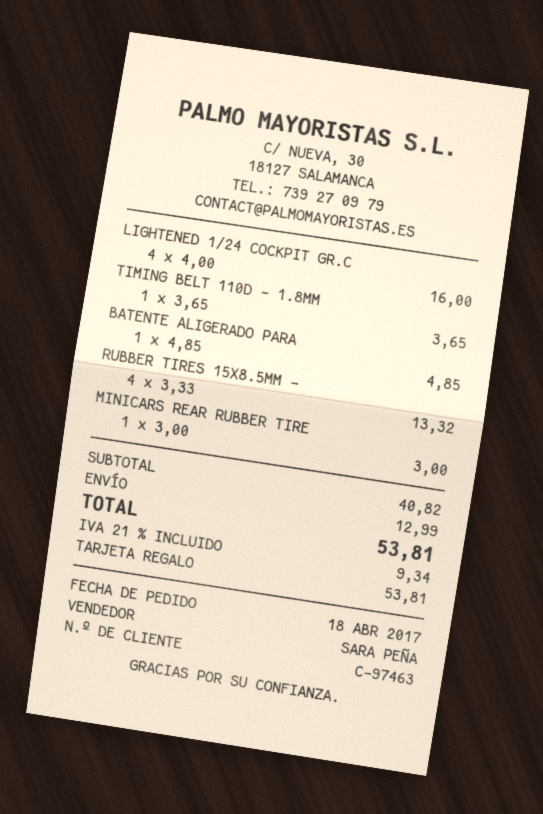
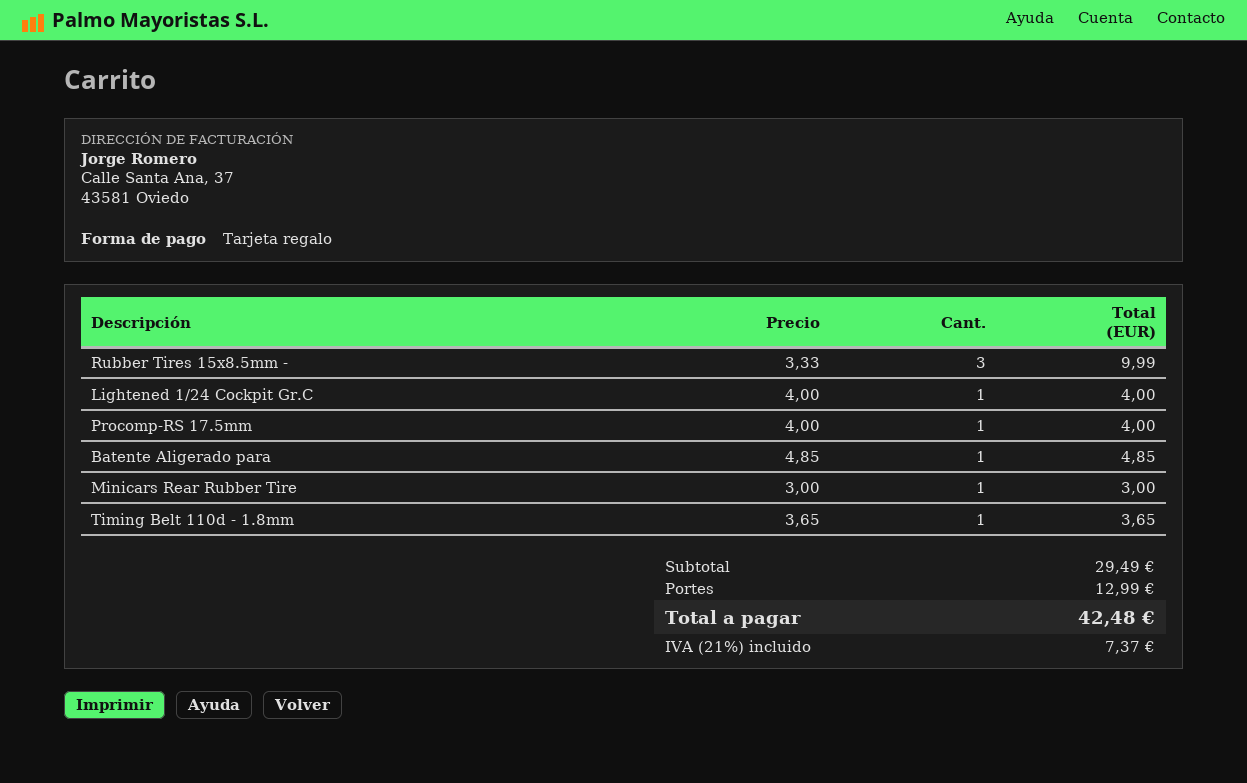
LIGHTENED 1/24 COCKPIT GR.C: 4 x 4.00 = 16.00 -> 1 x 4.00 = 4.00
RUBBER TIRES 15X8.5MM -: 4 x 3.33 = 13.32 -> 3 x 3.33 = 9.99
Procomp-RS 17.5mm: none -> 1 x 4.00 = 4.00
subtotal: 40.82 -> 29.49
tax: 21% = 9.34 -> 21% = 7.37
total: 53.81 -> 42.48

